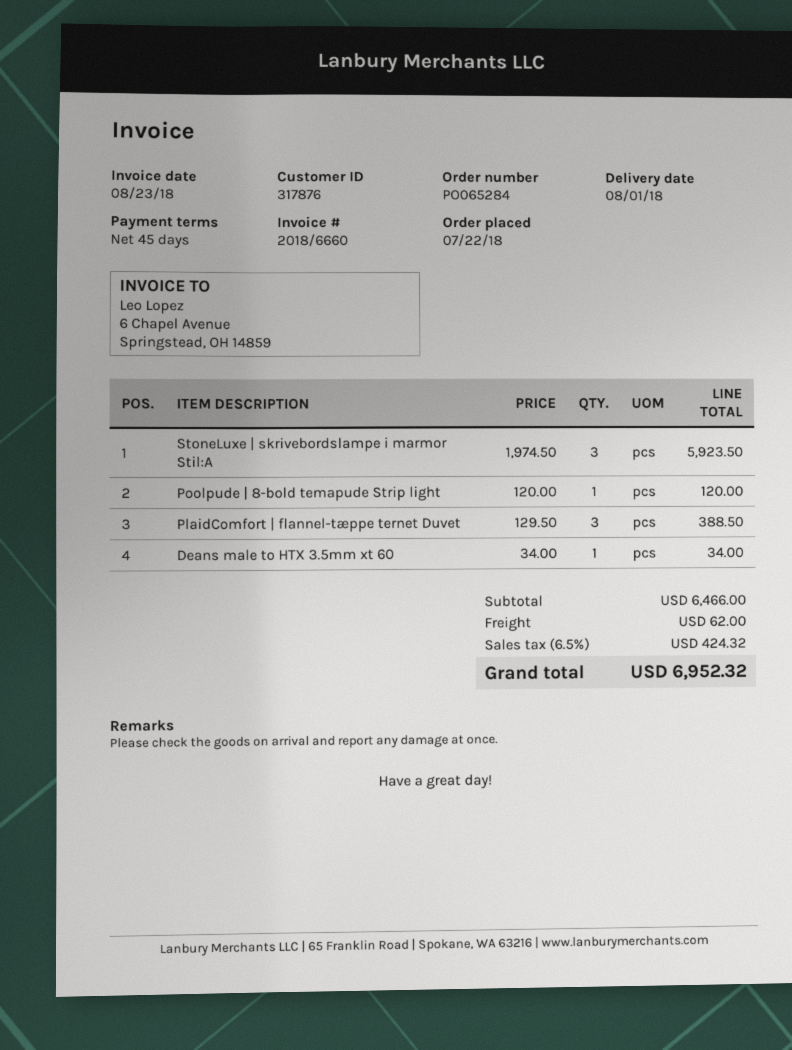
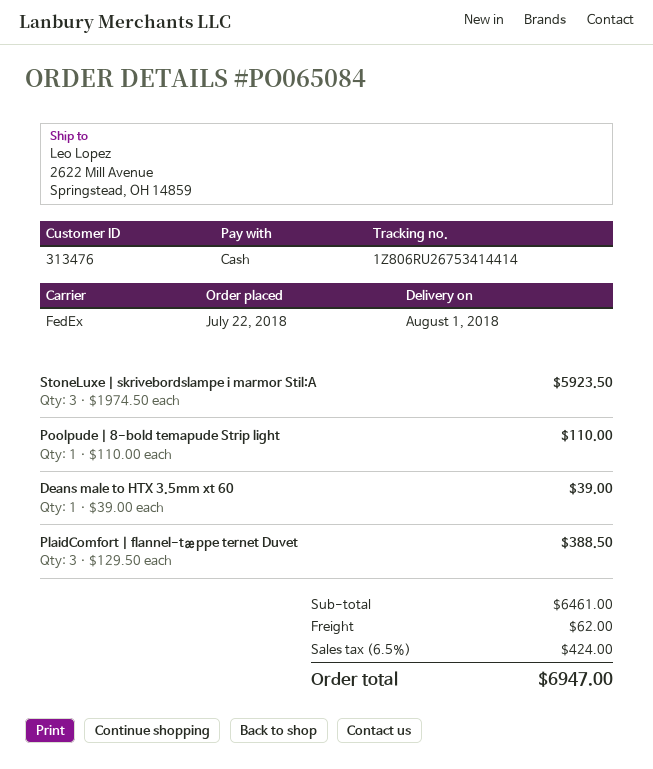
order number: PO065284 -> PO065084
customer number: 317876 -> 313476
Poolpude | 8-bold temapude Strip light: 1 x 120.00 = 120.00 -> 1 x 110.00 = 110.00
Deans male to HTX 3.5mm xt 60: 1 x 34.00 = 34.00 -> 1 x 39.00 = 39.00
subtotal: 6466.00 -> 6461.00
tax: 6.5% = 424.32 -> 6.5% = 424.00
total: 6952.32 -> 6947.00

